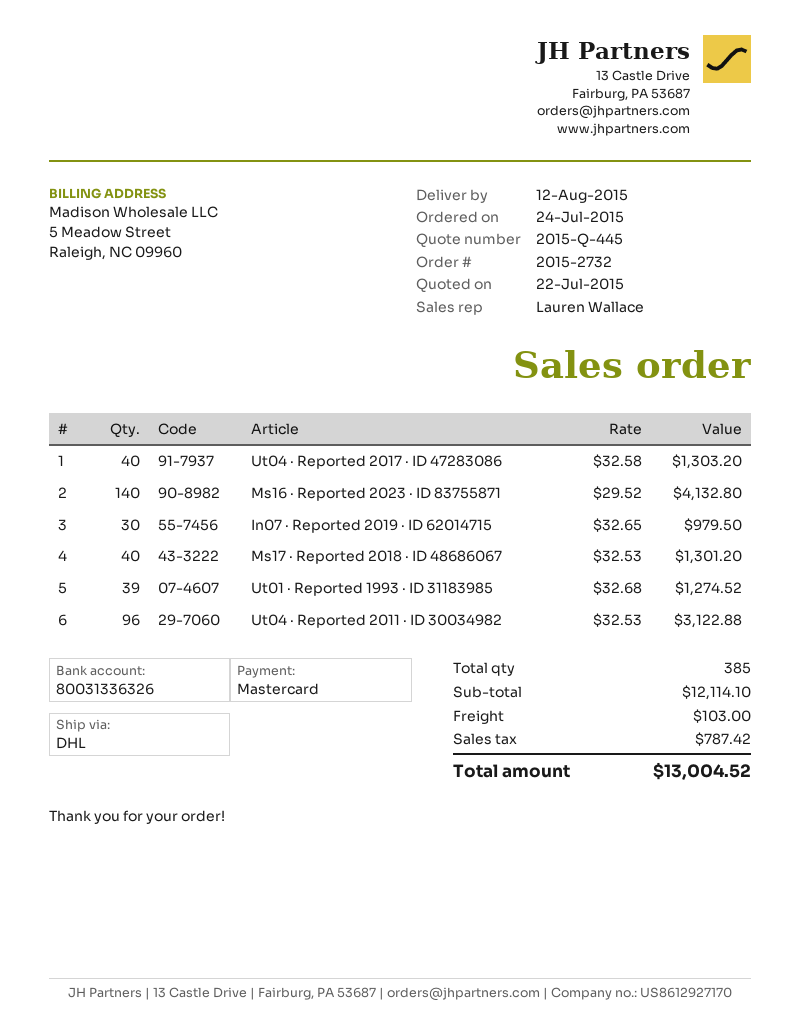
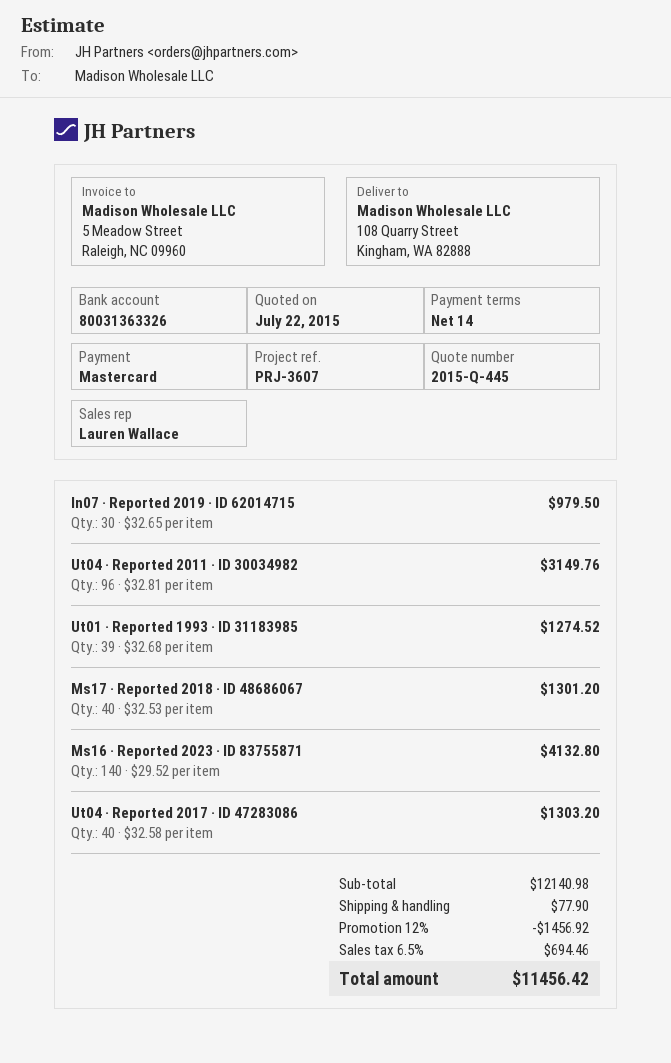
bank account: 80031336326 -> 80031363326
Ut04 · Reported 2011 · ID 30034982: 96 x 32.53 = 3122.88 -> 96 x 32.81 = 3149.76
subtotal: 12114.10 -> 12140.98
discount: none -> 12% = 1456.92
shipping: 103.00 -> 77.90
tax: 787.42 -> 694.46
total: 13004.52 -> 11456.42

